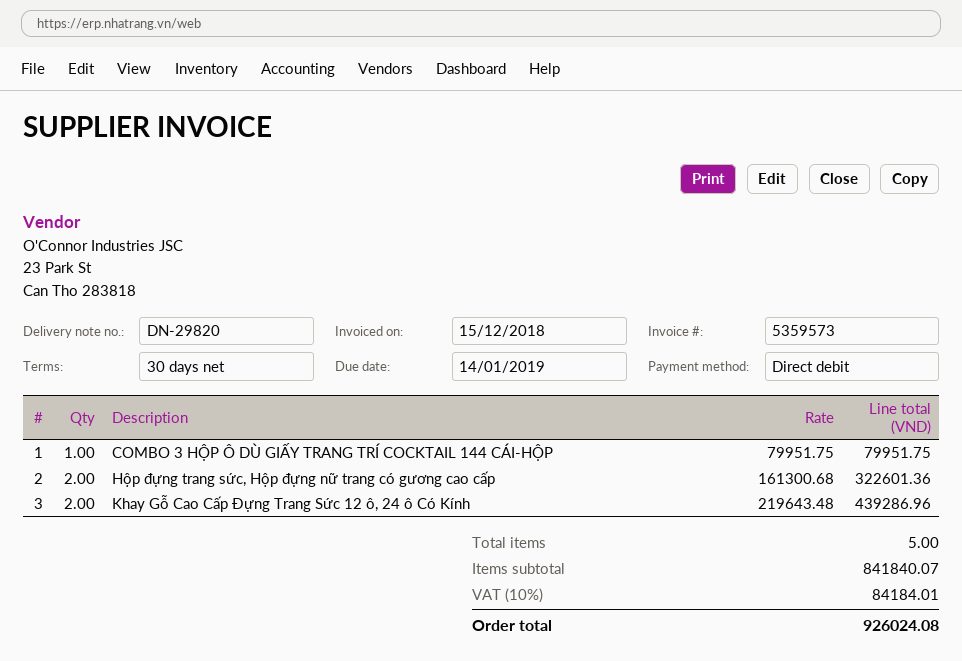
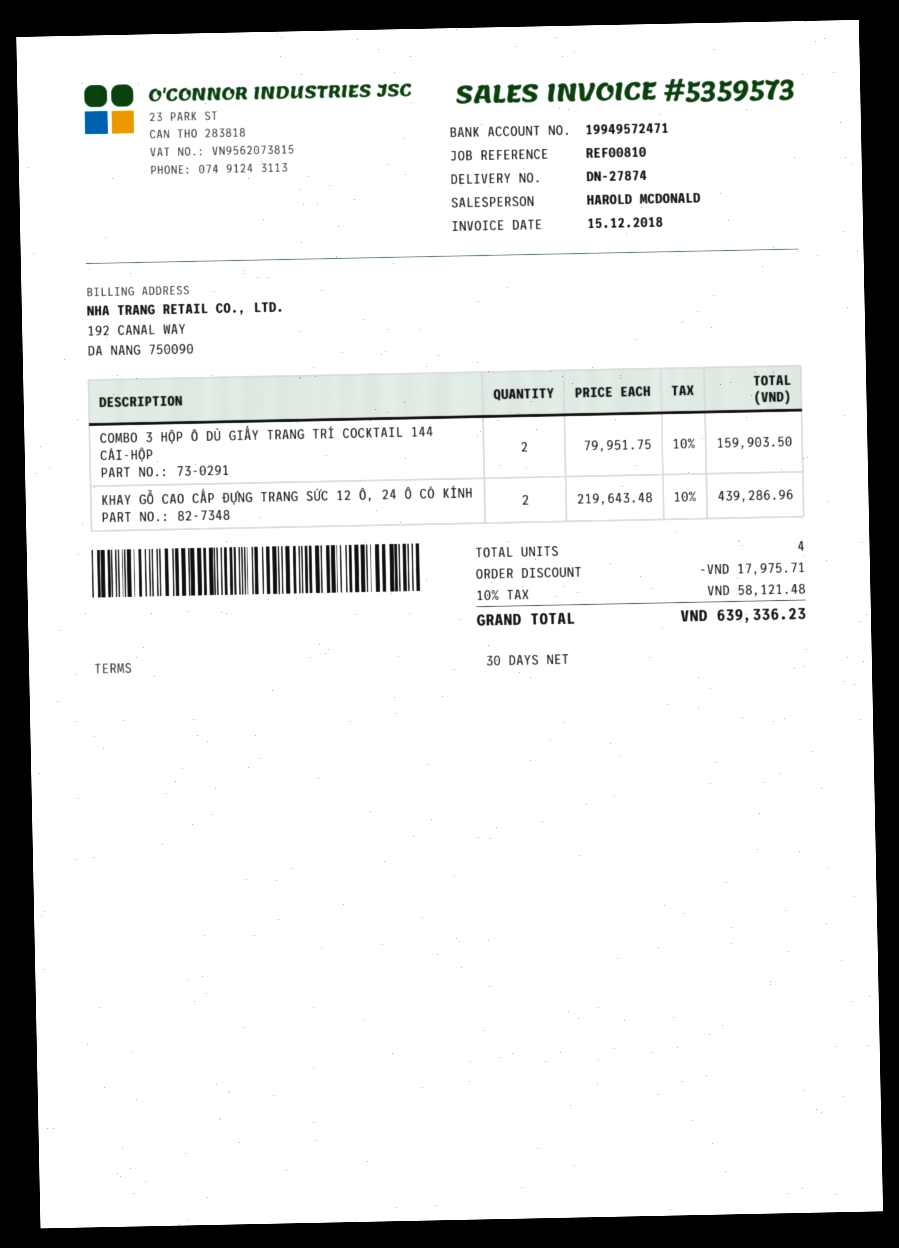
delivery note number: DN-29820 -> DN-27874
COMBO 3 HỘP Ô DÙ GIẤY TRANG TRÍ COCKTAIL 144 CÁI-HỘP: 1 x 79951.75 = 79951.75 -> 2 x 79951.75 = 159903.50
Hộp đựng trang sức, Hộp đựng nữ trang có gương cao cấp: 2 x 161300.68 = 322601.36 -> none
total quantity: 5 -> 4
discount: none -> 17975.71
tax: 10% = 84184.01 -> 10% = 58121.48
total: 926024.08 -> 639336.23

